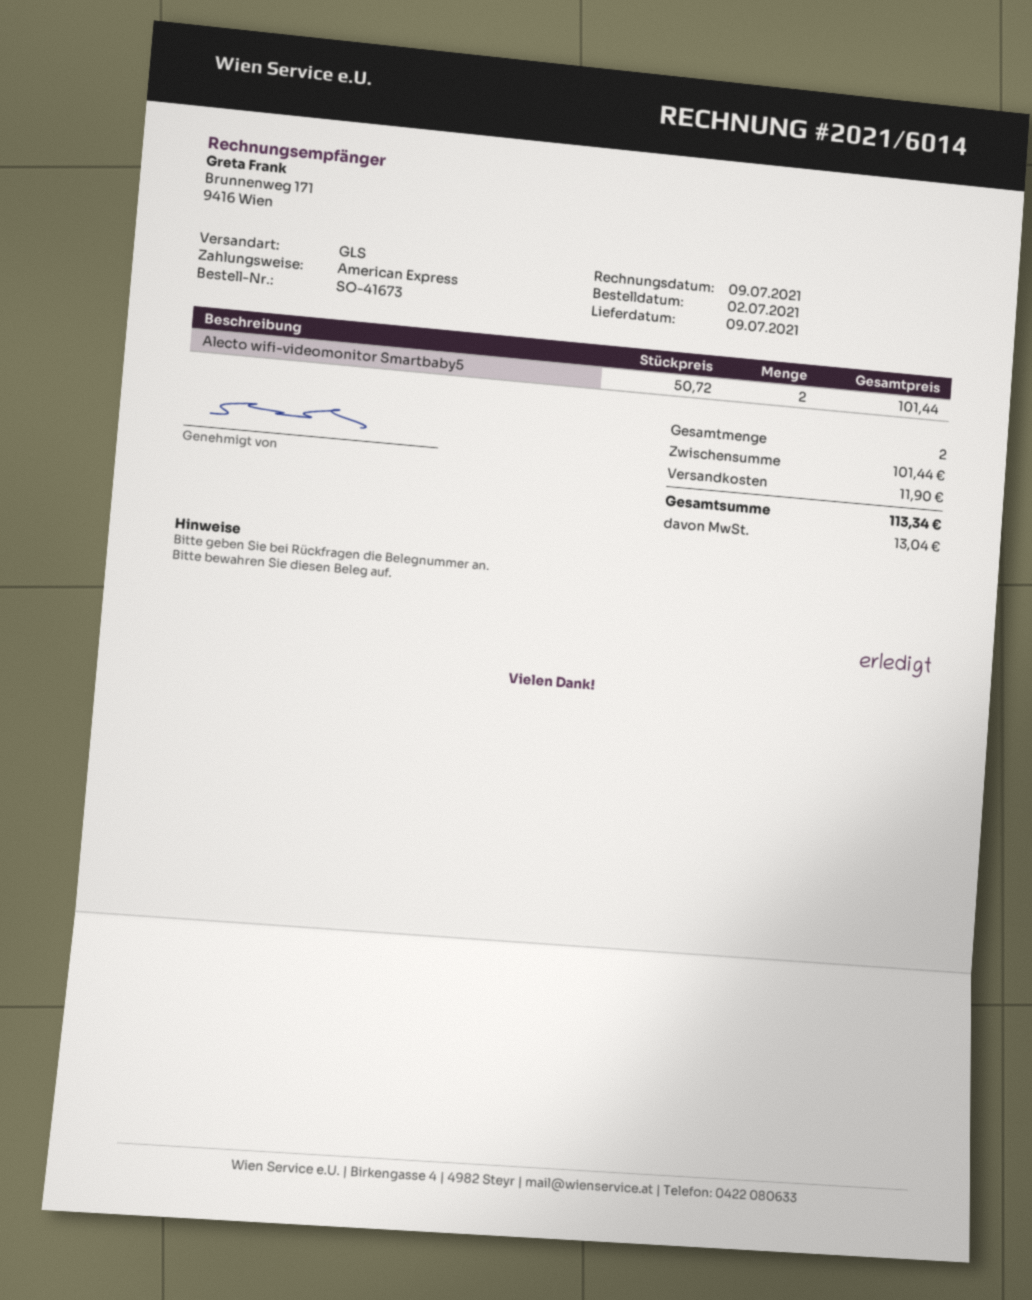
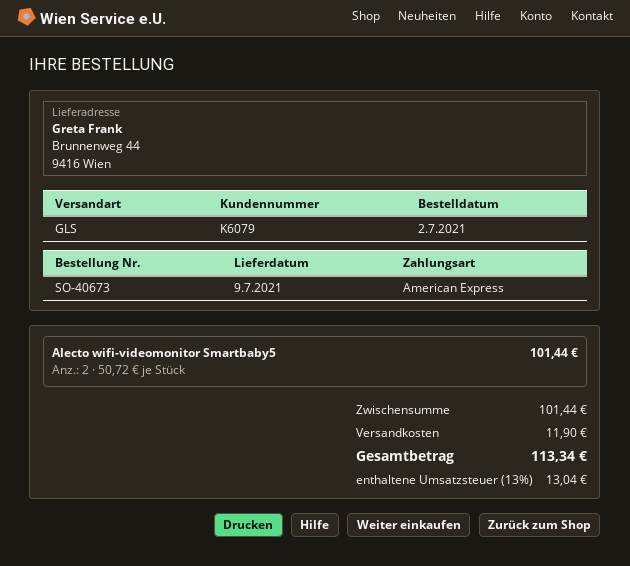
order number: SO-41673 -> SO-40673

